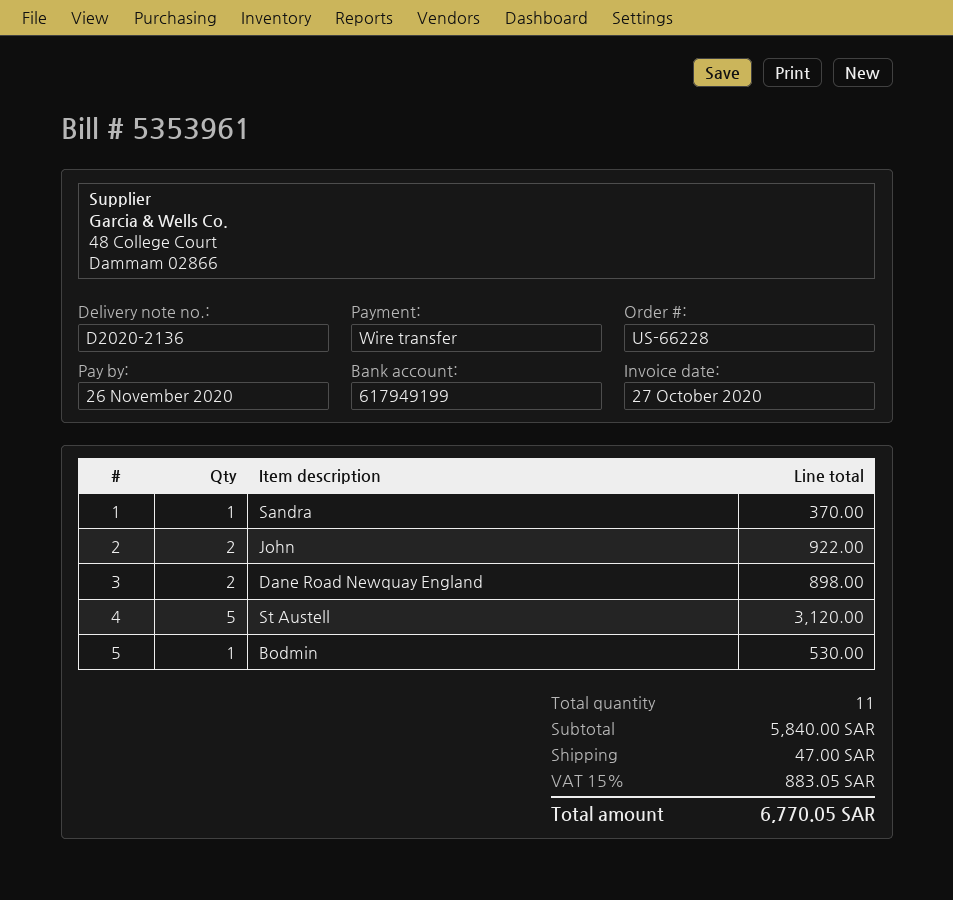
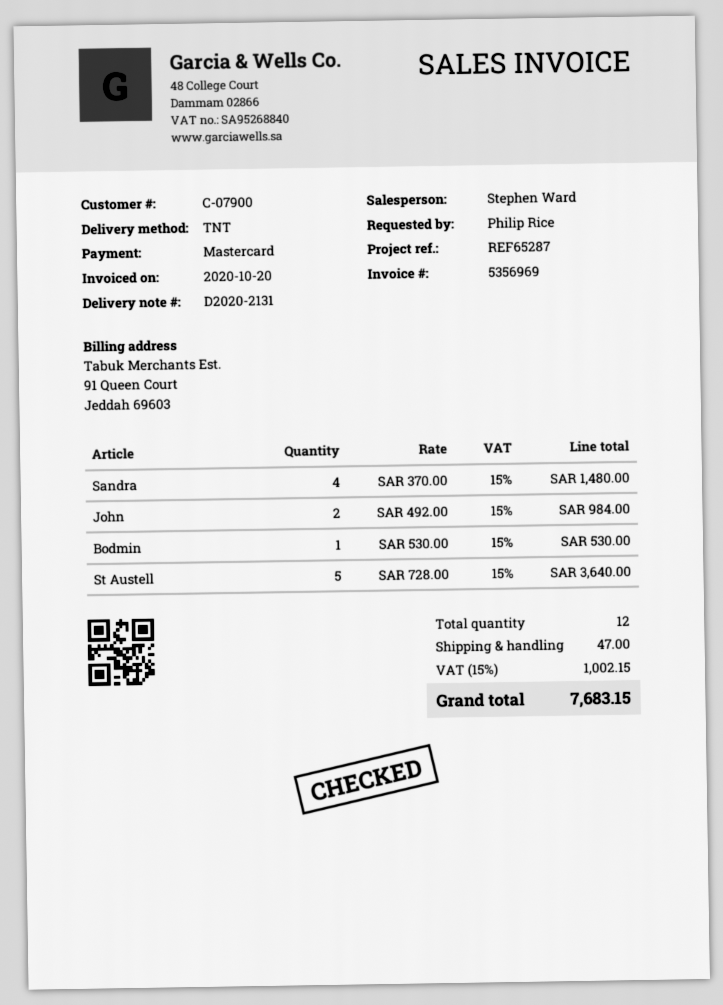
delivery note number: D2020-2136 -> D2020-2131
invoice number: 5353961 -> 5356969
invoice date: 2020-10-27 -> 2020-10-20
payment method: bank transfer -> Mastercard
Sandra: 1 for 370.00 -> 4 for 1480.00
John: 2 for 922.00 -> 2 for 984.00
Dane Road Newquay England: 2 for 898.00 -> none
St Austell: 5 for 3120.00 -> 5 for 3640.00
total quantity: 11 -> 12
tax: 15% = 883.05 -> 15% = 1002.15
total: 6770.05 -> 7683.15

